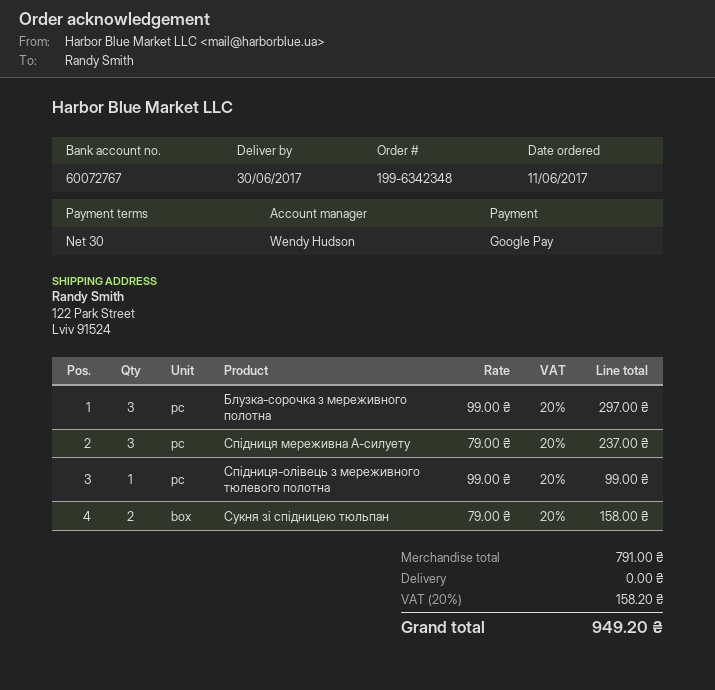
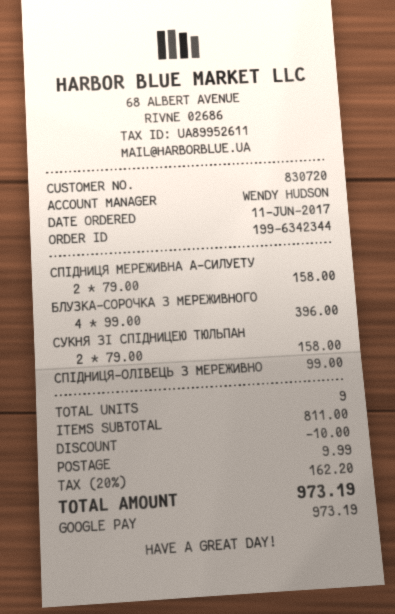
order number: 199-6342348 -> 199-6342344
Блузка-сорочка з мереживного полотна: 3 x 99.00 = 297.00 -> 4 x 99.00 = 396.00
Спідниця мереживна А-силуету: 3 x 79.00 = 237.00 -> 2 x 79.00 = 158.00
subtotal: 791.00 -> 811.00
discount: none -> 10.00
shipping: 0.00 -> 9.99
tax: 20% = 158.20 -> 20% = 162.20
total: 949.20 -> 973.19

